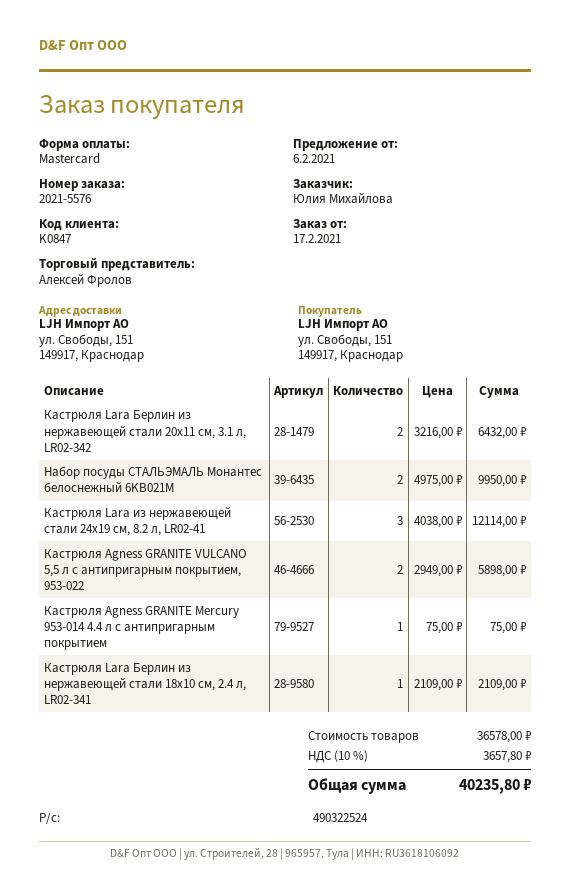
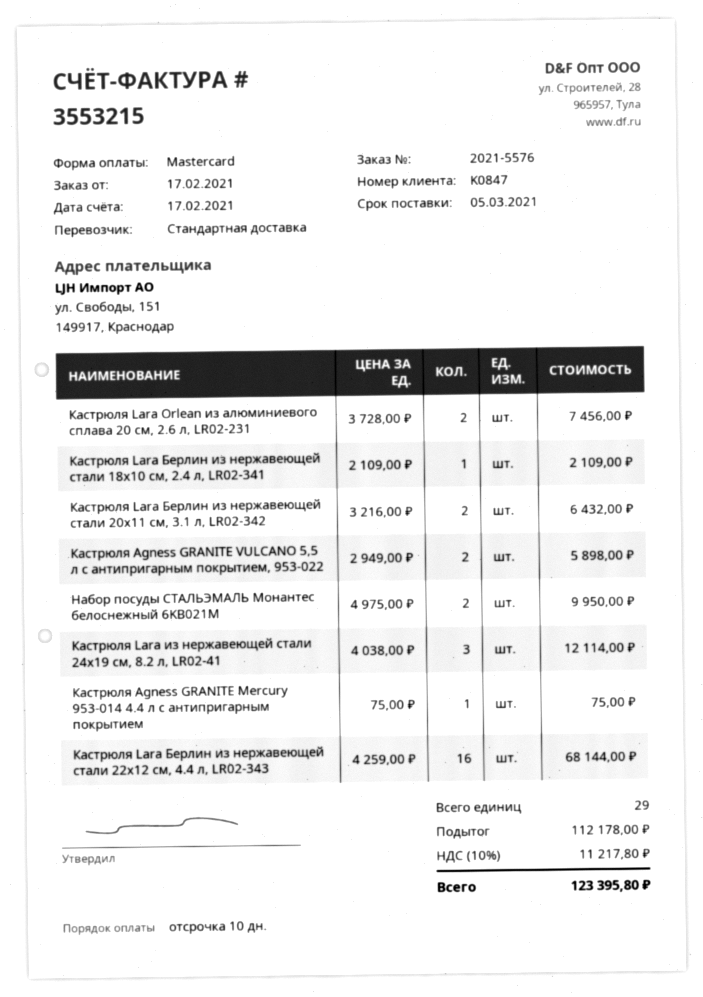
Кастрюля Lara Orlean из алюминиевого сплава 20 см, 2.6 л, LR02-231: none -> 2 x 3728.00 = 7456.00
Кастрюля Lara Берлин из нержавеющей стали 22x12 см, 4.4 л, LR02-343: none -> 16 x 4259.00 = 68144.00
subtotal: 36578.00 -> 112178.00
tax: 10% = 3657.80 -> 10% = 11217.80
total: 40235.80 -> 123395.80

